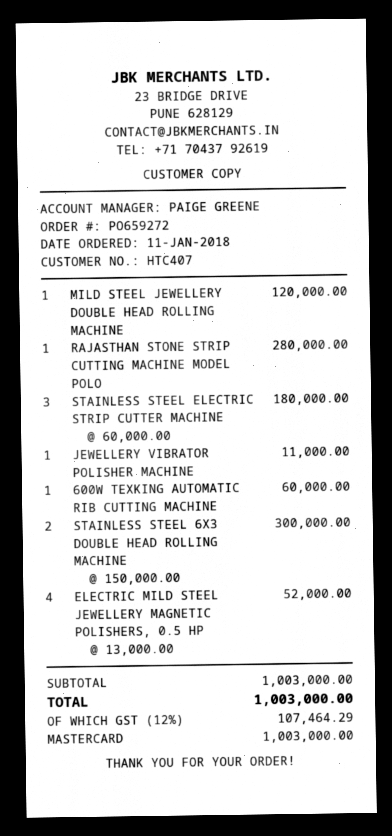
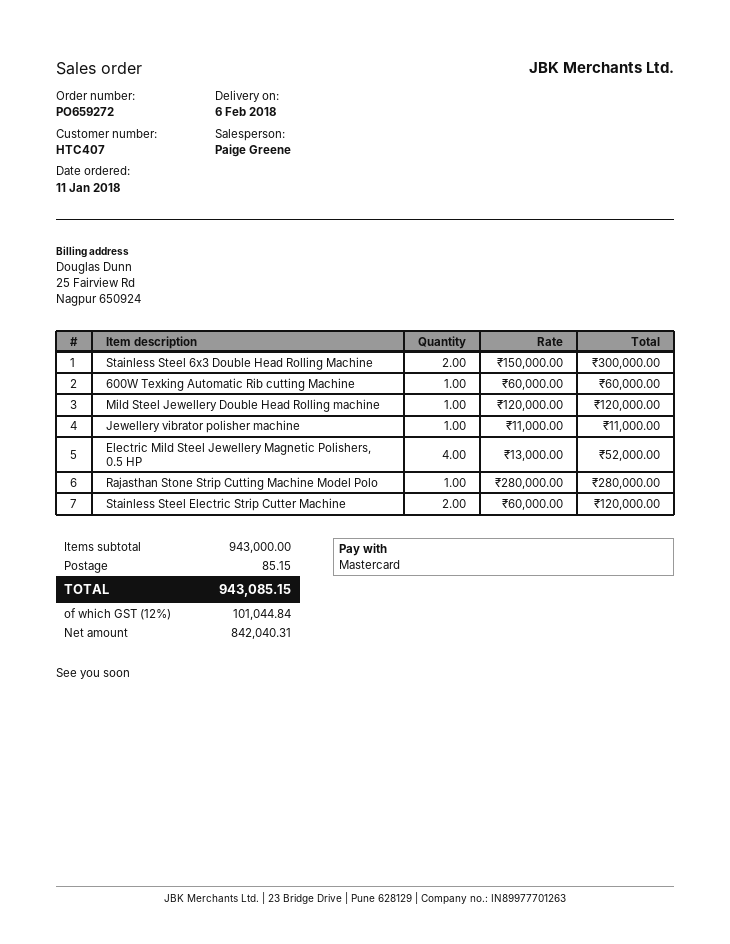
STAINLESS STEEL ELECTRIC STRIP CUTTER MACHINE: 3 x 60000.00 = 180000.00 -> 2 x 60000.00 = 120000.00
subtotal: 1003000.00 -> 943000.00
shipping: none -> 85.15
tax: 12% = 107464.29 -> 12% = 101044.84
total: 1003000.00 -> 943085.15

